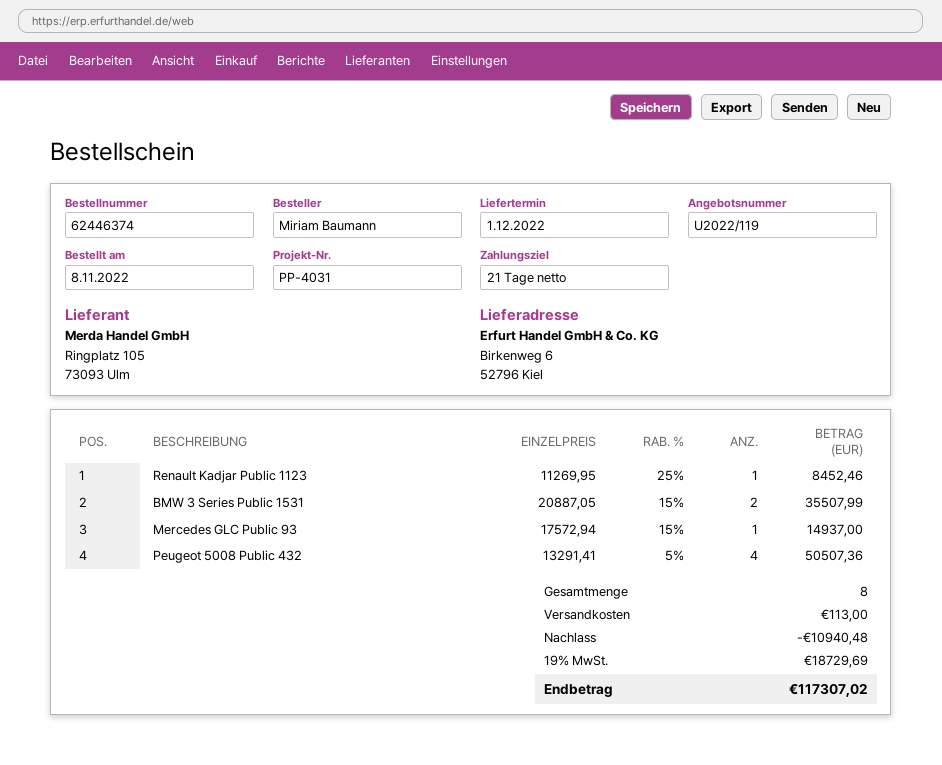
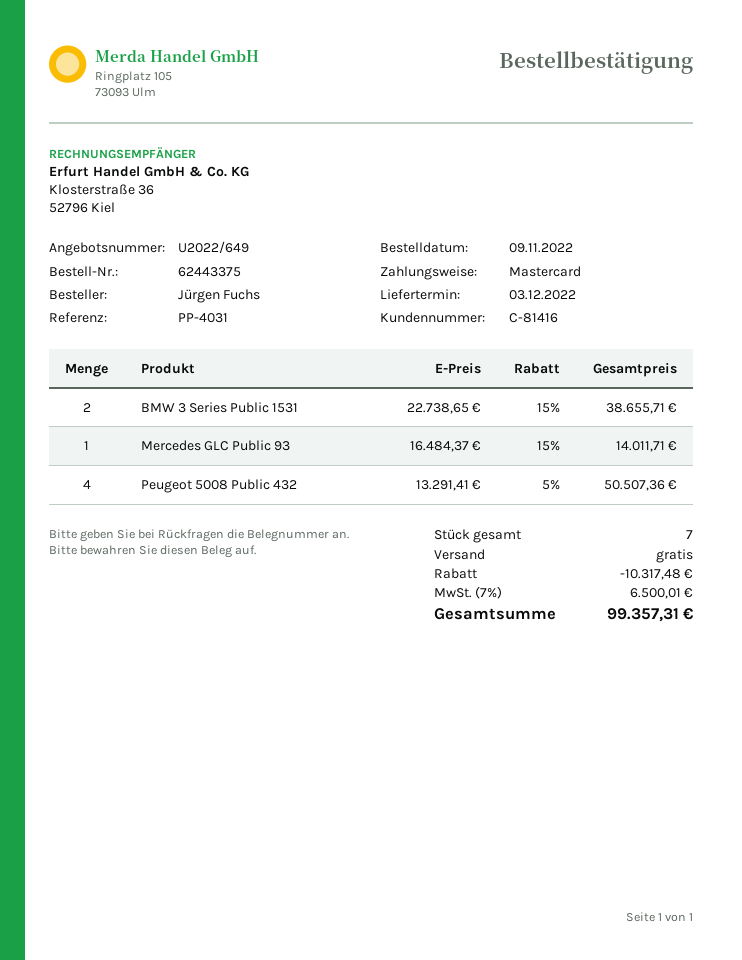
quote number: U2022/119 -> U2022/649
order number: 62446374 -> 62443375
order date: 2022-11-08 -> 2022-11-09
delivery date: 2022-12-01 -> 2022-12-03
ordered by: Miriam Baumann -> Jürgen Fuchs
Renault Kadjar Public 1123: 1 x 11269.95 - 25% = 8452.46 -> none
BMW 3 Series Public 1531: 2 x 20887.05 - 15% = 35507.99 -> 2 x 22738.65 - 15% = 38655.71
Mercedes GLC Public 93: 1 x 17572.94 - 15% = 14937.00 -> 1 x 16484.37 - 15% = 14011.71
total quantity: 8 -> 7
discount: 10940.48 -> 10317.48
shipping: 113.00 -> 0.00
tax: 19% = 18729.69 -> 7% = 6500.01
total: 117307.02 -> 99357.31

